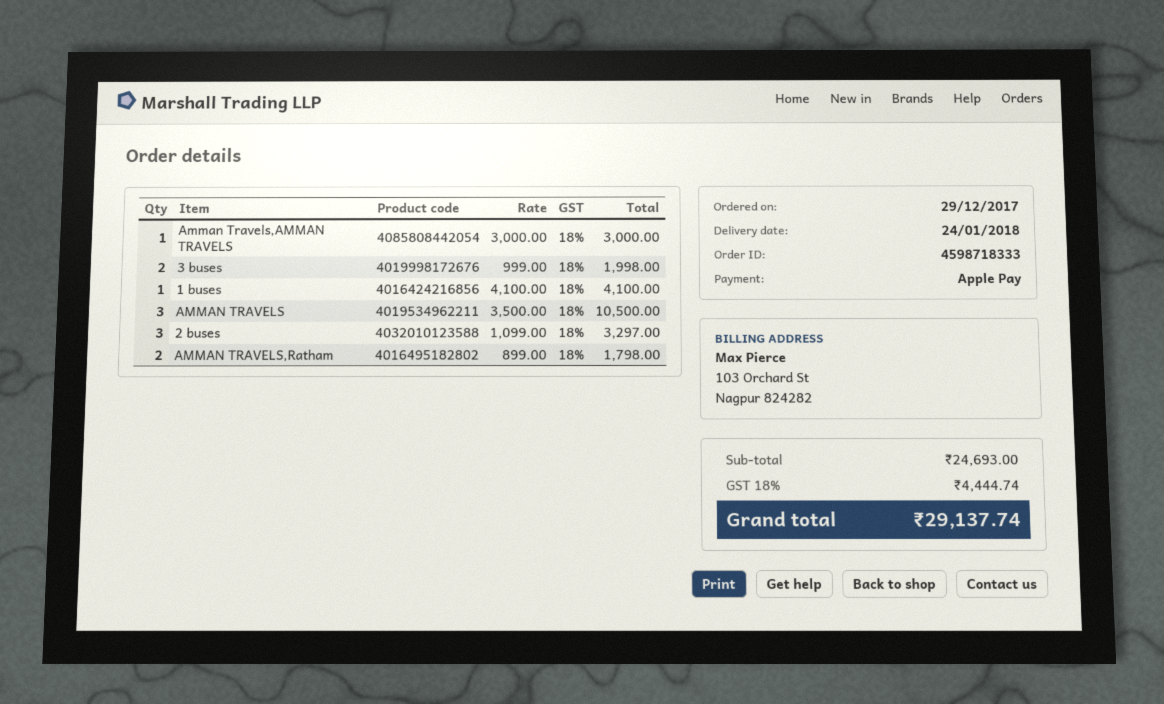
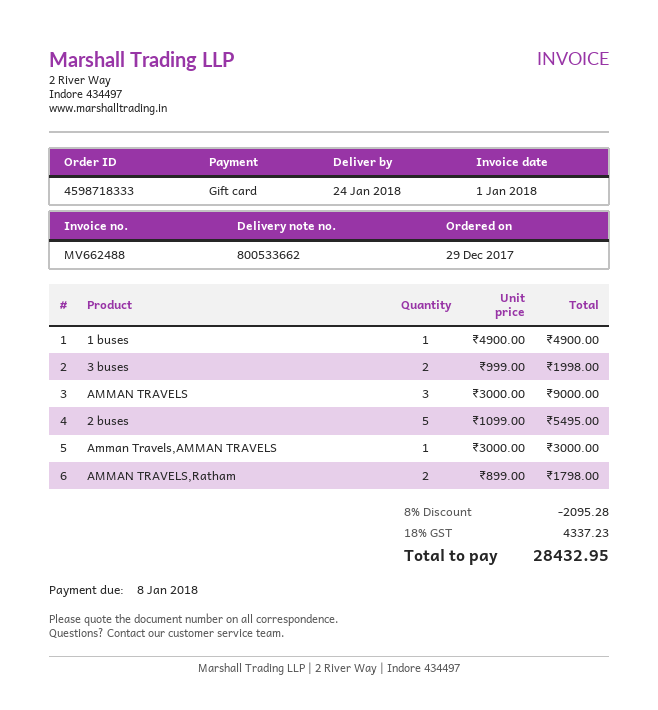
payment method: Apple Pay -> gift card
1 buses: 1 x 4100.00 = 4100.00 -> 1 x 4900.00 = 4900.00
AMMAN TRAVELS: 3 x 3500.00 = 10500.00 -> 3 x 3000.00 = 9000.00
2 buses: 3 x 1099.00 = 3297.00 -> 5 x 1099.00 = 5495.00
discount: none -> 8% = 2095.28
tax: 18% = 4444.74 -> 18% = 4337.23
total: 29137.74 -> 28432.95

